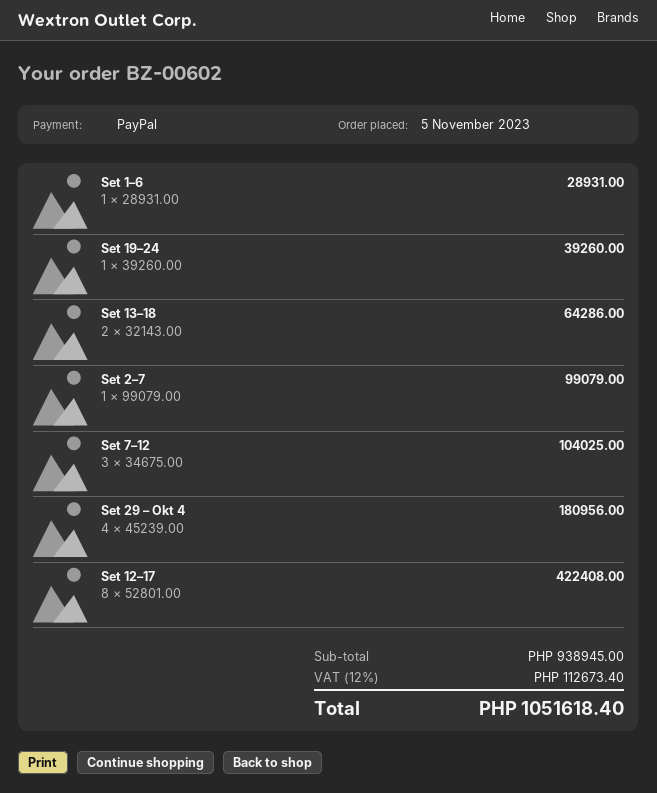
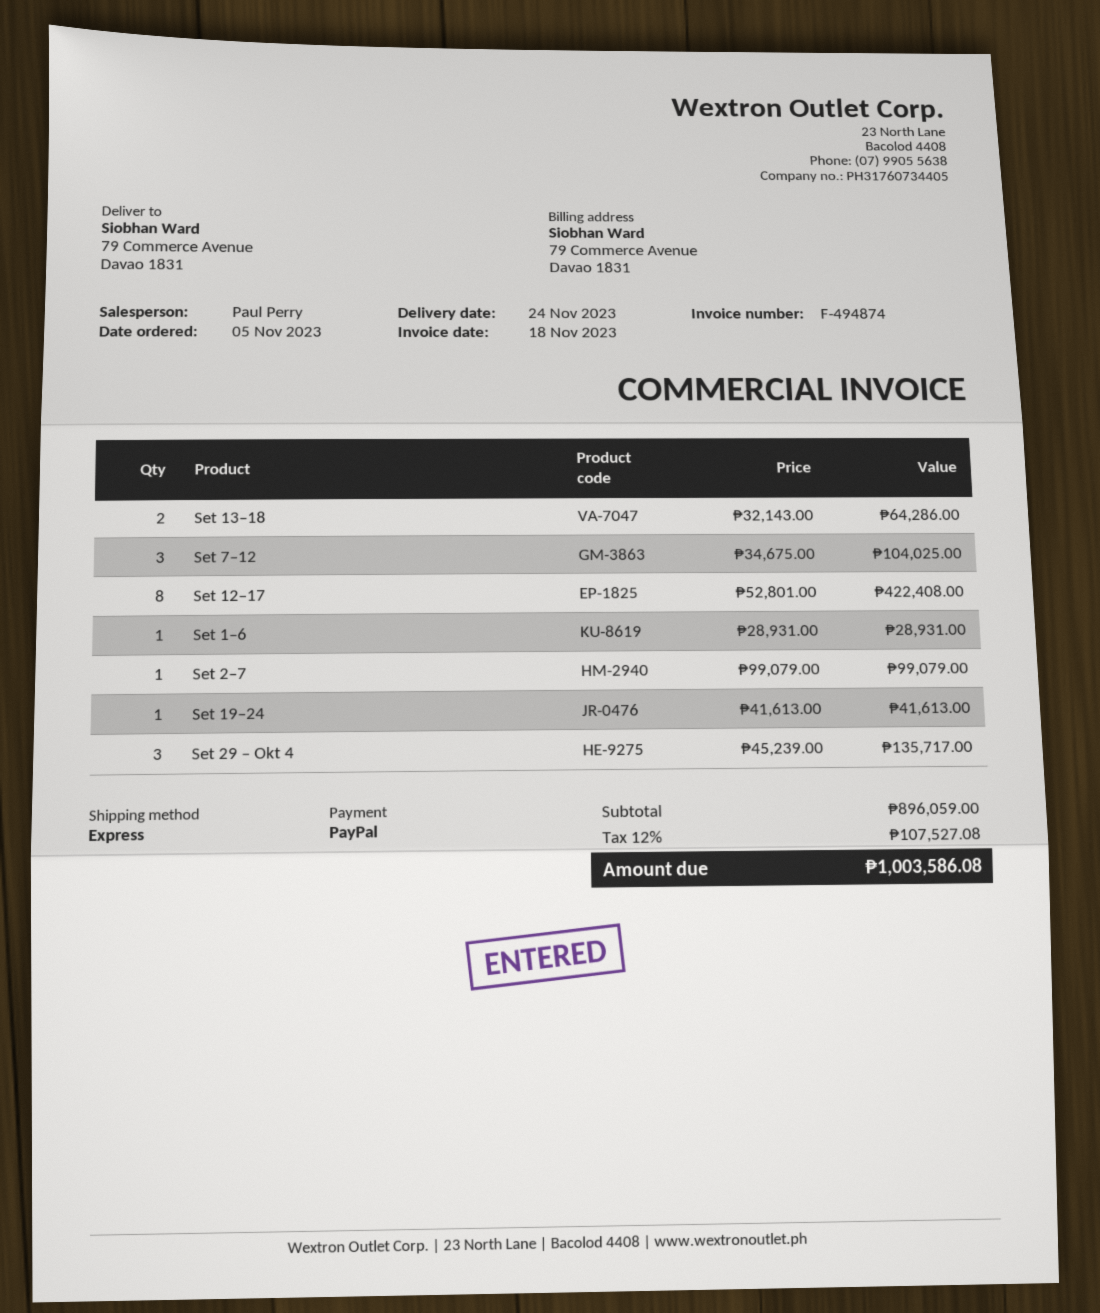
Set 19–24: 1 x 39260.00 = 39260.00 -> 1 x 41613.00 = 41613.00
Set 29 – Okt 4: 4 x 45239.00 = 180956.00 -> 3 x 45239.00 = 135717.00
subtotal: 938945.00 -> 896059.00
tax: 12% = 112673.40 -> 12% = 107527.08
total: 1051618.40 -> 1003586.08

